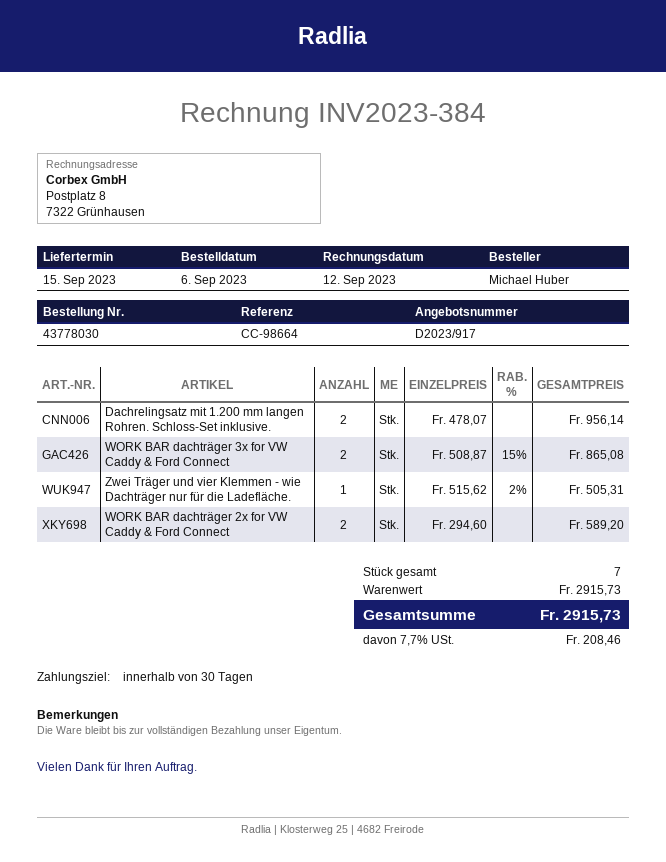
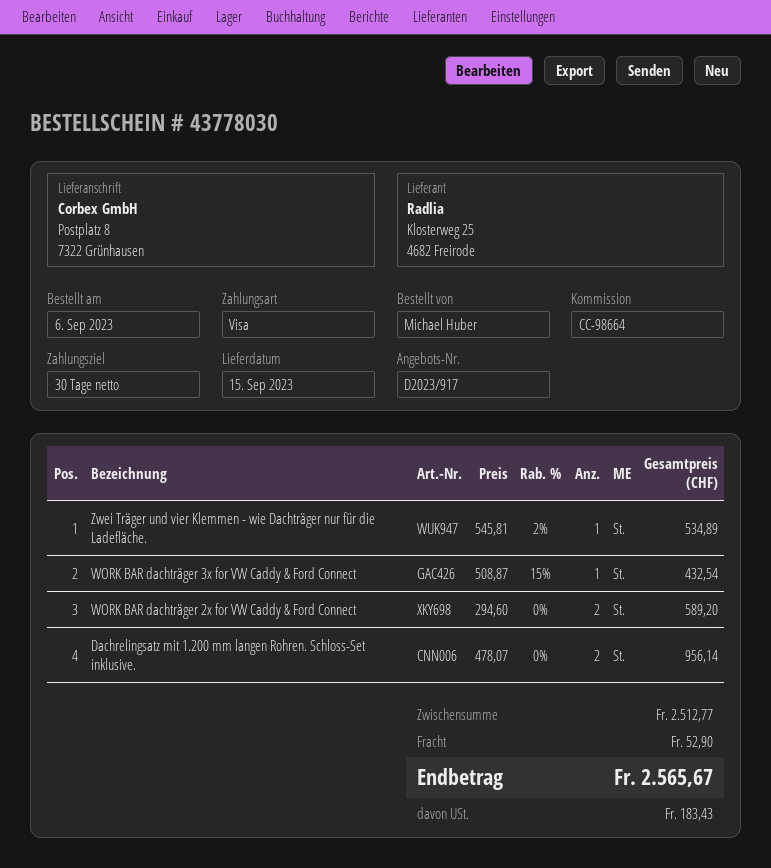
WORK BAR dachträger 3x for VW Caddy & Ford Connect: 2 x 508.87 - 15% = 865.08 -> 1 x 508.87 - 15% = 432.54
Zwei Träger und vier Klemmen - wie Dachträger nur für die Ladefläche.: 1 x 515.62 - 2% = 505.31 -> 1 x 545.81 - 2% = 534.89
subtotal: 2915.73 -> 2512.77
shipping: none -> 52.90
tax: 208.46 -> 183.43
total: 2915.73 -> 2565.67

